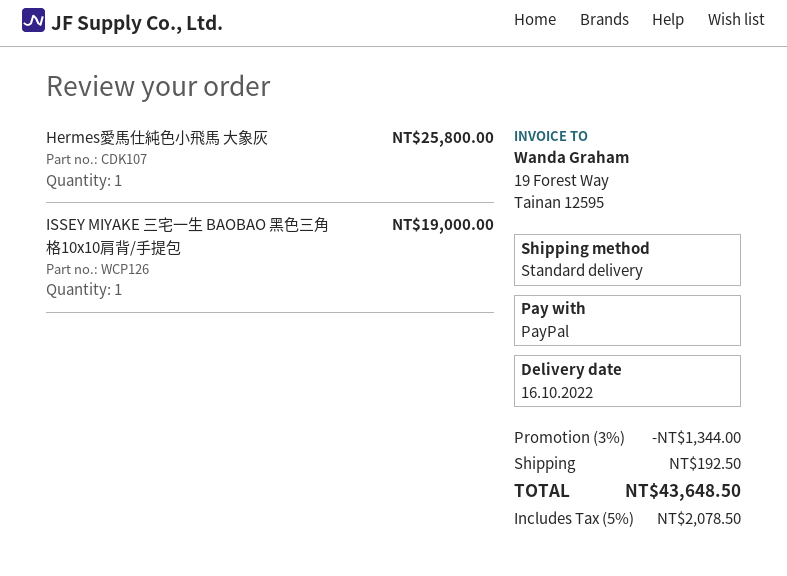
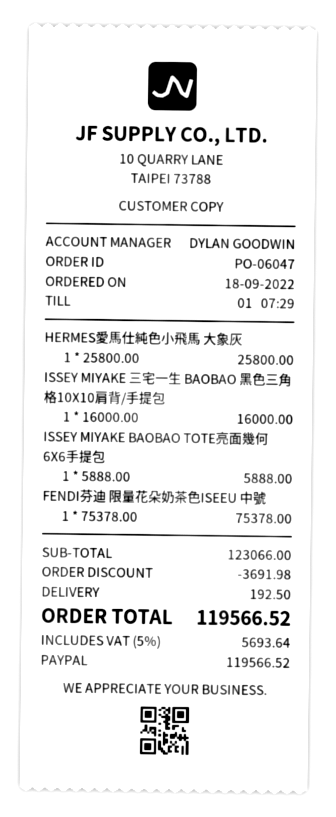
ISSEY MIYAKE 三宅一生 BAOBAO 黑色三角格10x10肩背/手提包: 1 for 19000.00 -> 1 for 16000.00
ISSEY MIYAKE BAOBAO TOTE亮面幾何 6X6手提包: none -> 1 for 5888.00
FENDI芬迪 限量花朵奶茶色ISEEU 中號: none -> 1 for 75378.00
discount: 1344.00 -> 3691.98
tax: 5% = 2078.50 -> 5% = 5693.64
total: 43648.50 -> 119566.52

